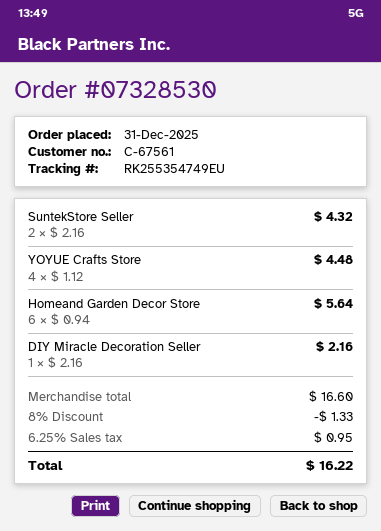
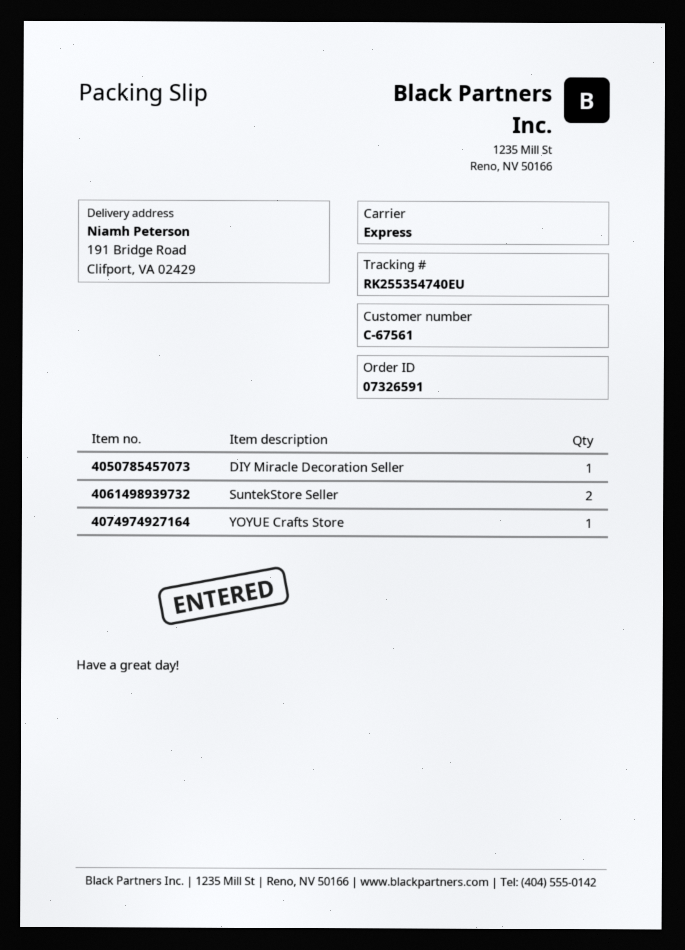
order number: 07328530 -> 07326591
tracking number: RK255354749EU -> RK255354740EU
YOYUE Crafts Store: 4 -> 1
Homeand Garden Decor Store: 6 -> none

